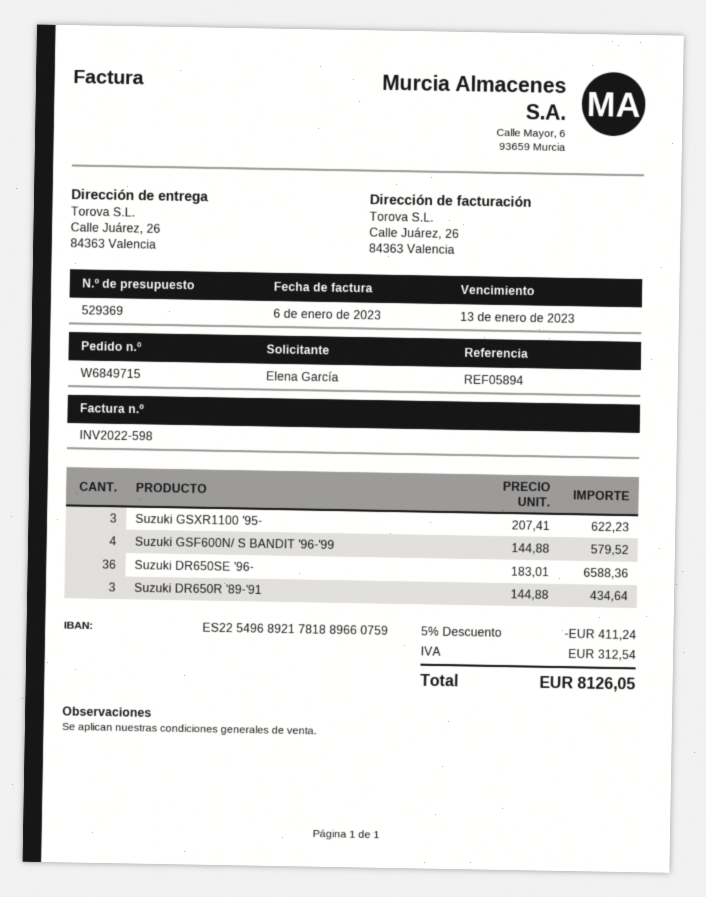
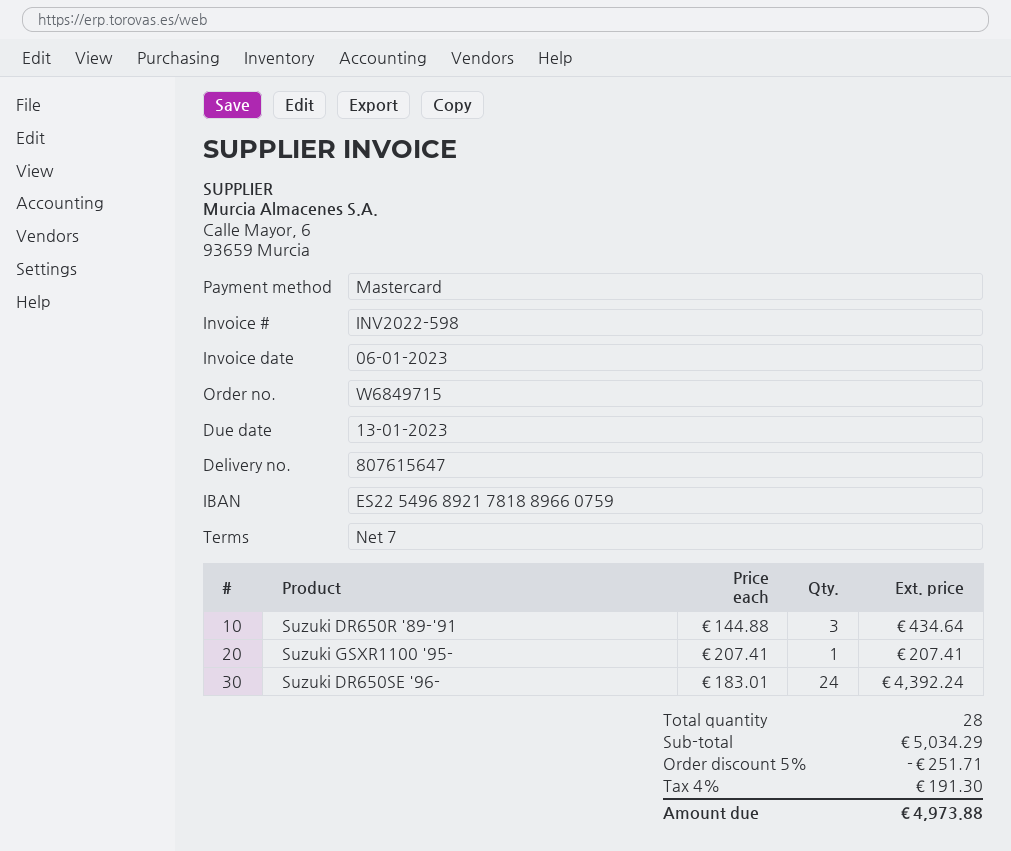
Suzuki GSXR1100 '95-: 3 x 207.41 = 622.23 -> 1 x 207.41 = 207.41
Suzuki GSF600N/ S BANDIT '96-'99: 4 x 144.88 = 579.52 -> none
Suzuki DR650SE '96-: 36 x 183.01 = 6588.36 -> 24 x 183.01 = 4392.24
discount: 5% = 411.24 -> 5% = 251.71
tax: 312.54 -> 191.30
total: 8126.05 -> 4973.88

